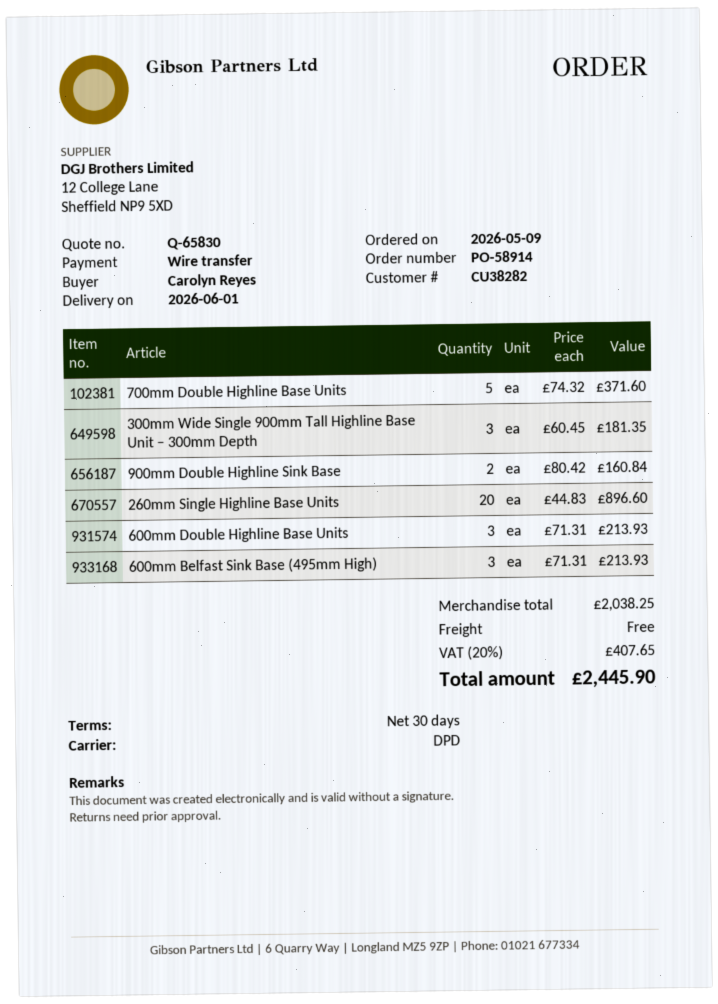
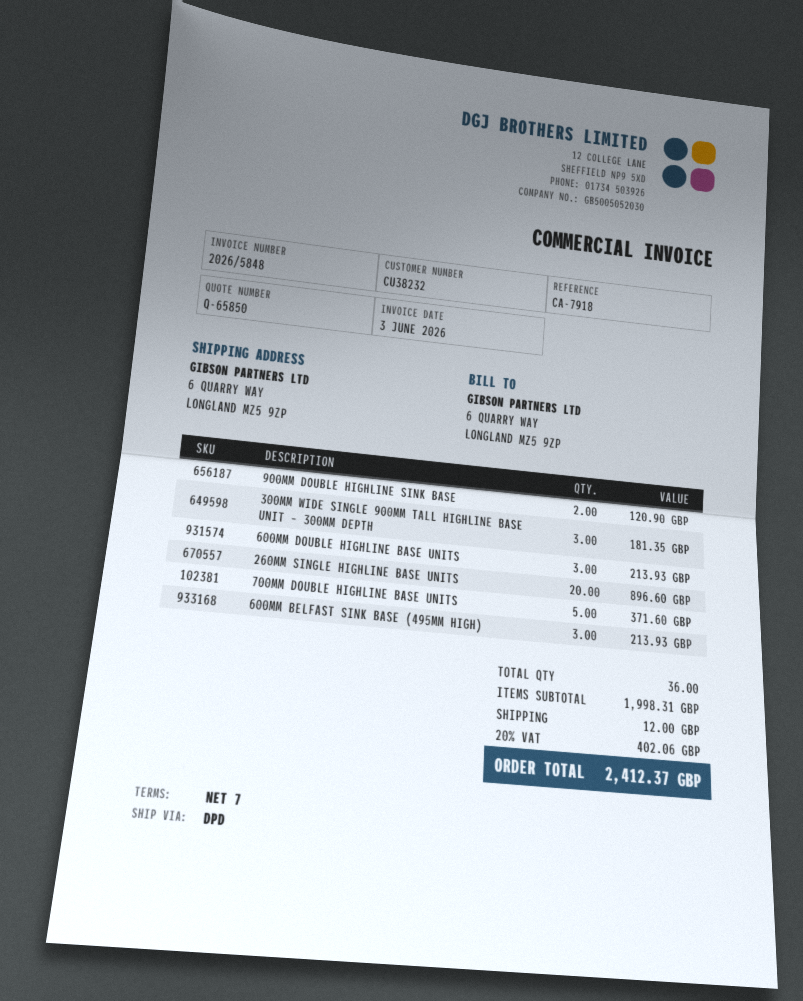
quote number: Q-65830 -> Q-65850
payment terms: 30 days -> 7 days
customer number: CU38282 -> CU38232
900mm Double Highline Sink Base: 2 for 160.84 -> 2 for 120.90
subtotal: 2038.25 -> 1998.31
shipping: 0.00 -> 12.00
tax: 20% = 407.65 -> 20% = 402.06
total: 2445.90 -> 2412.37

